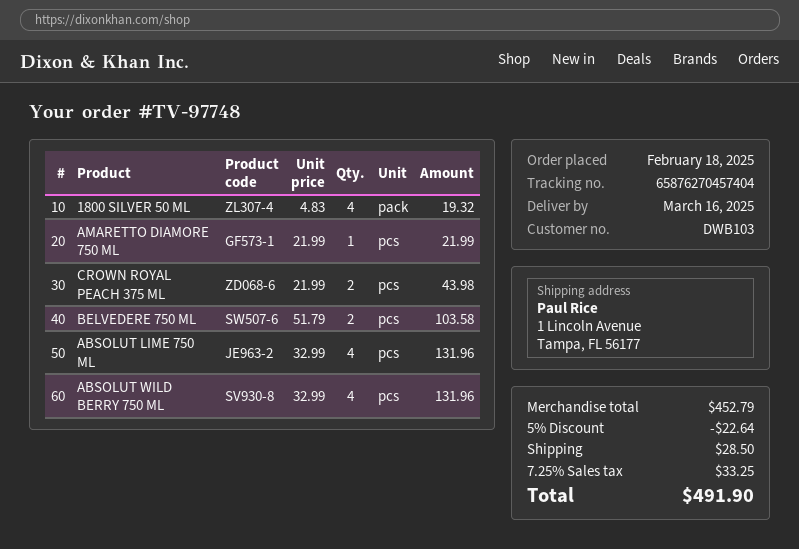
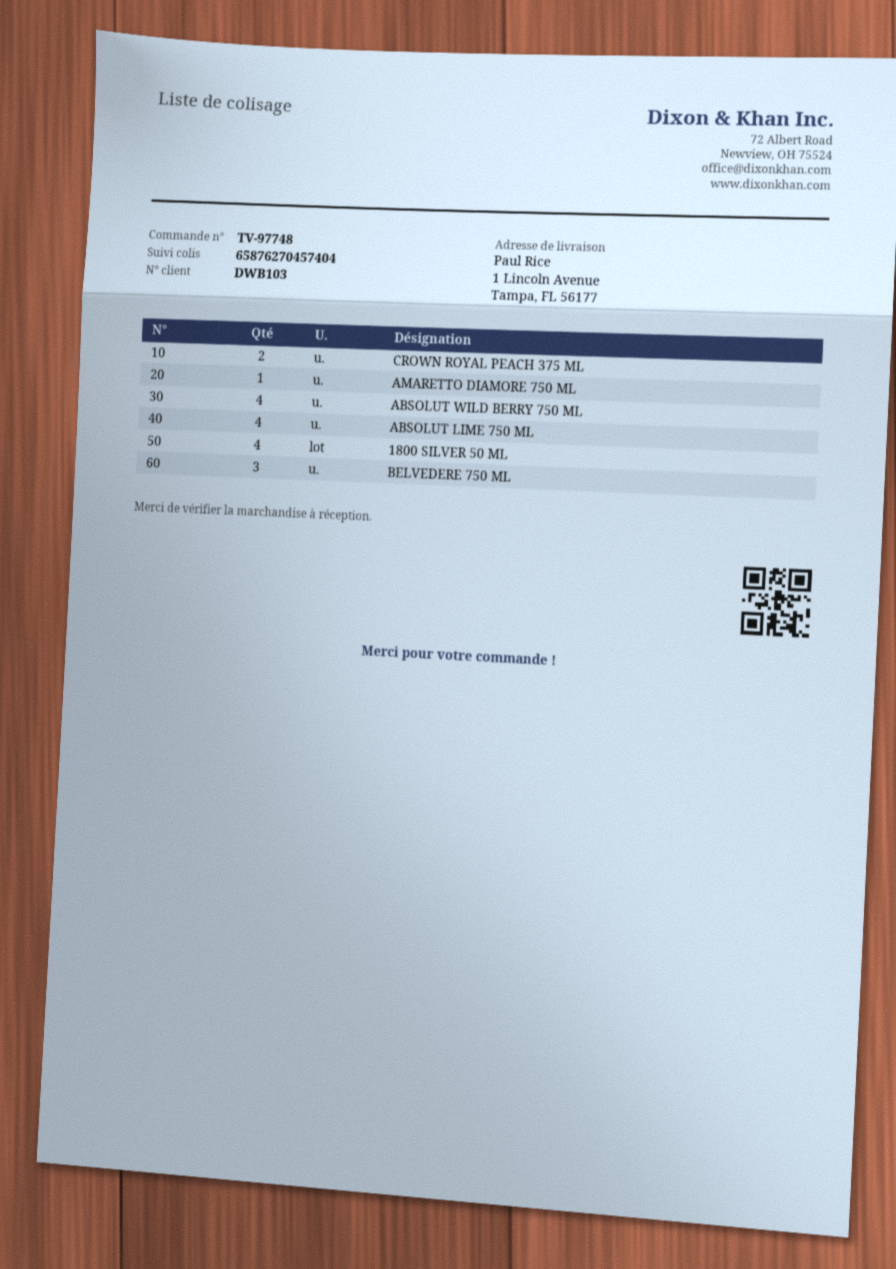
BELVEDERE 750 ML: 2 -> 3

